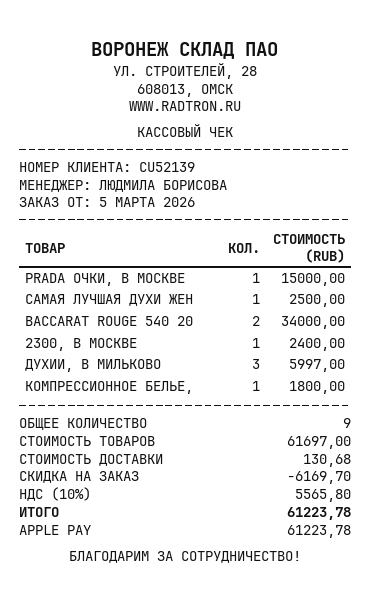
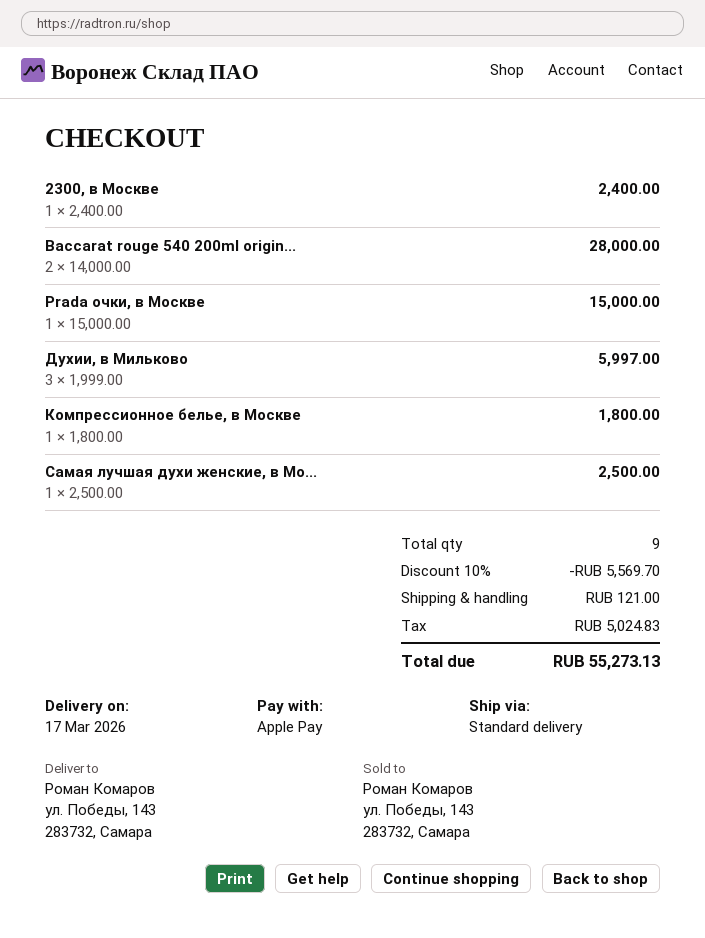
BACCARAT ROUGE 540 20: 2 for 34000.00 -> 2 for 28000.00
discount: 6169.70 -> 5569.70
shipping: 130.68 -> 121.00
tax: 5565.80 -> 5024.83
total: 61223.78 -> 55273.13

